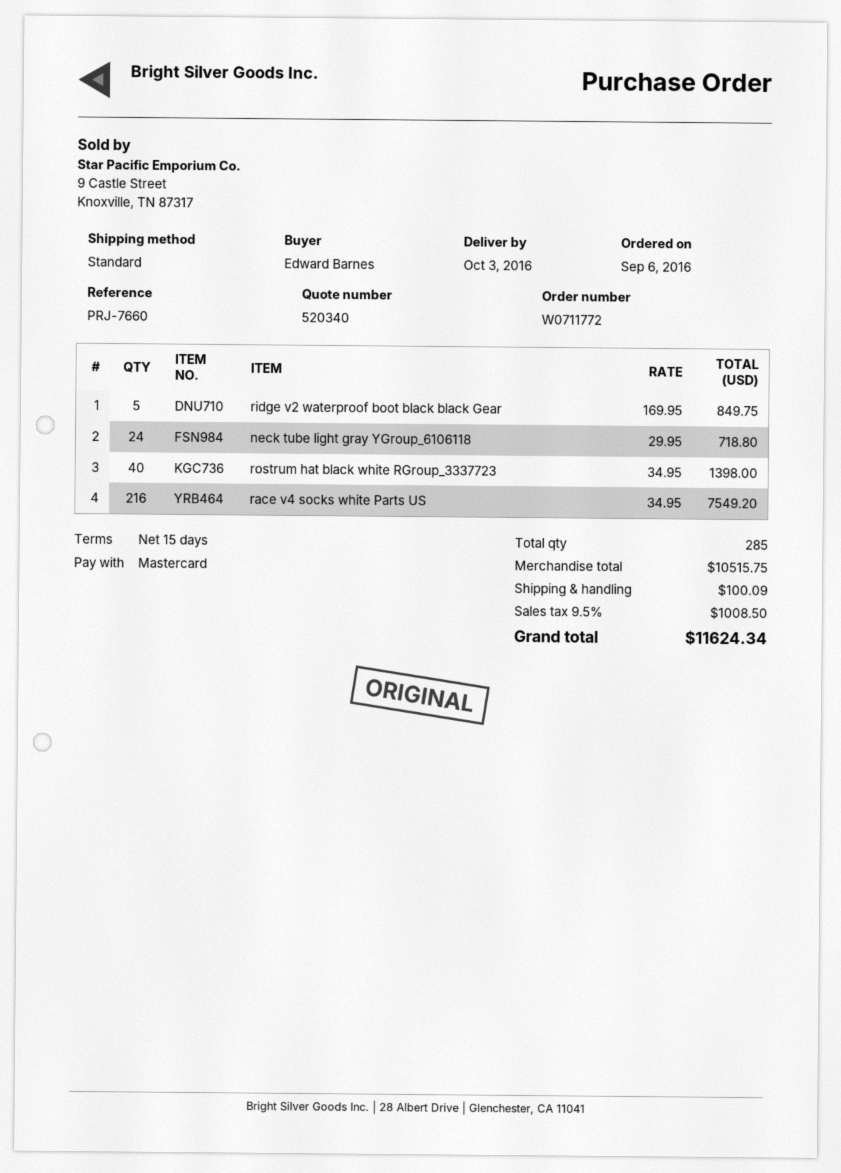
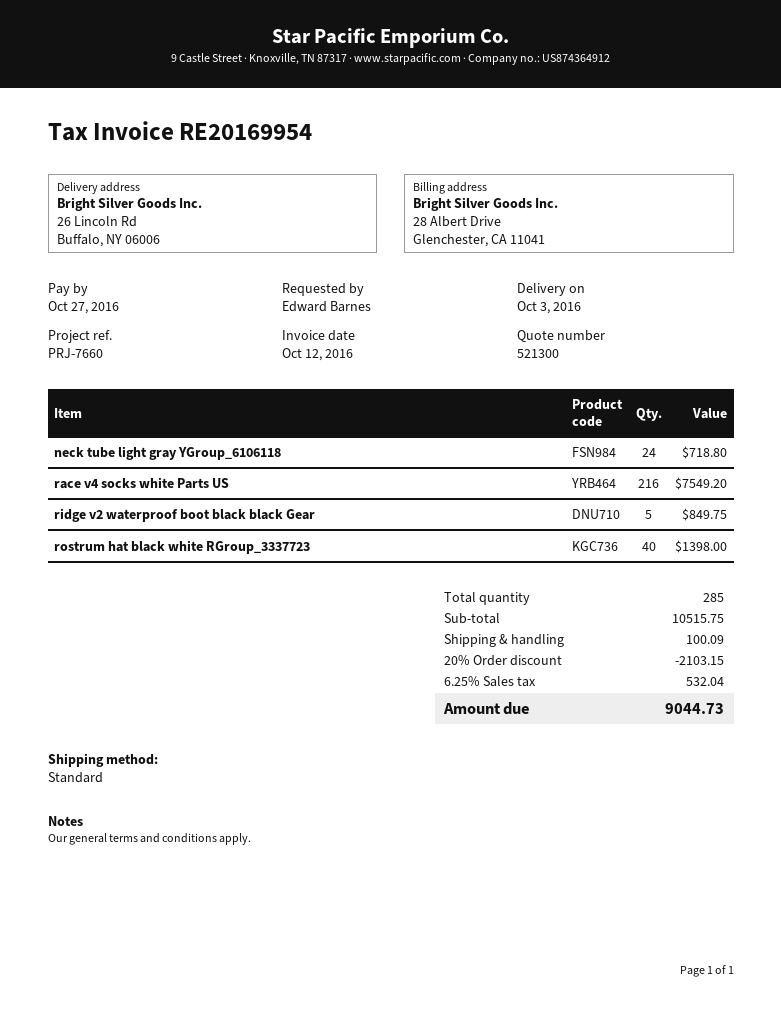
quote number: 520340 -> 521300
discount: none -> 20% = 2103.15
tax: 9.5% = 1008.50 -> 6.25% = 532.04
total: 11624.34 -> 9044.73

